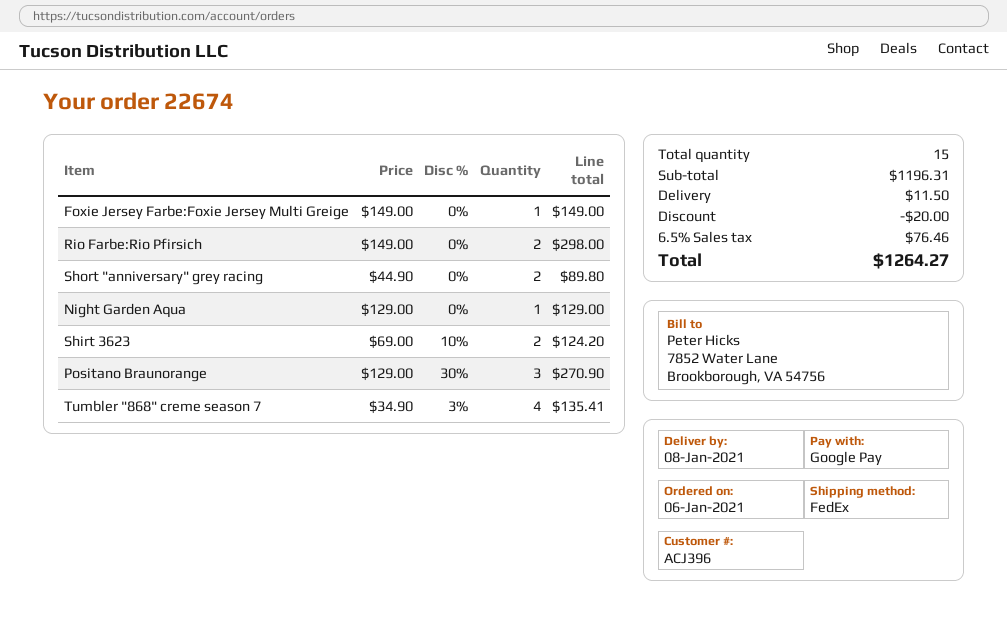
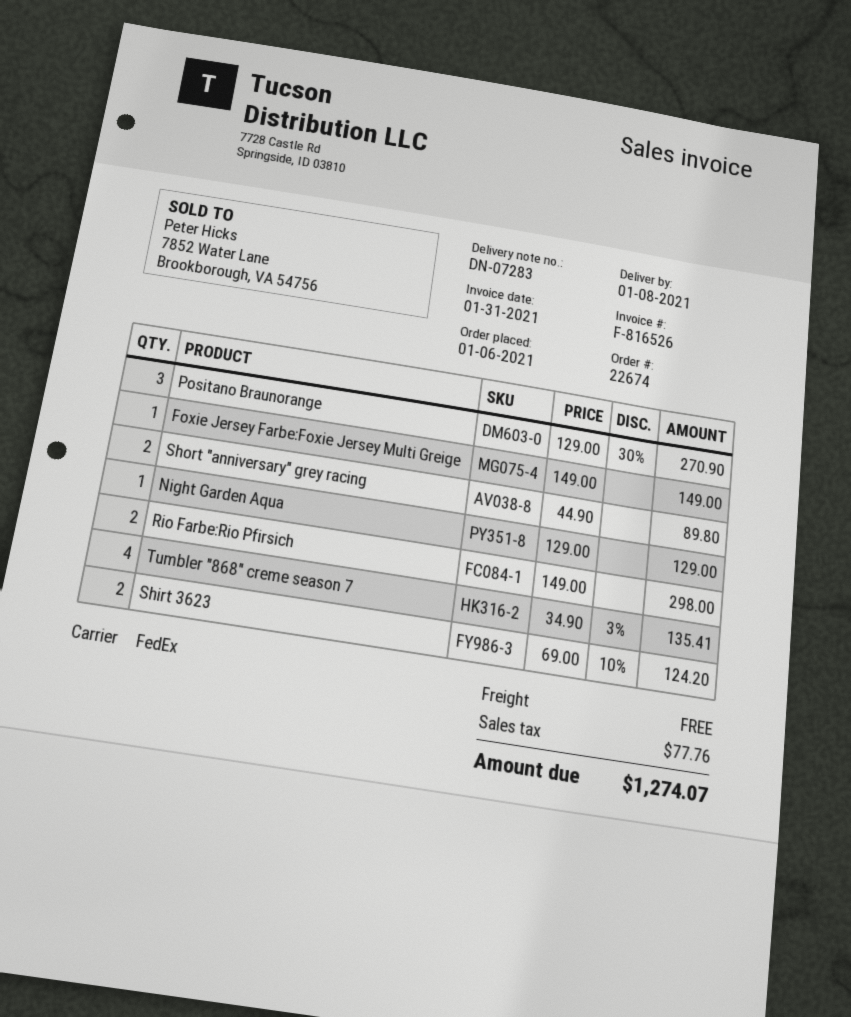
discount: 20.00 -> none
shipping: 11.50 -> 0.00
tax: 76.46 -> 77.76
total: 1264.27 -> 1274.07

